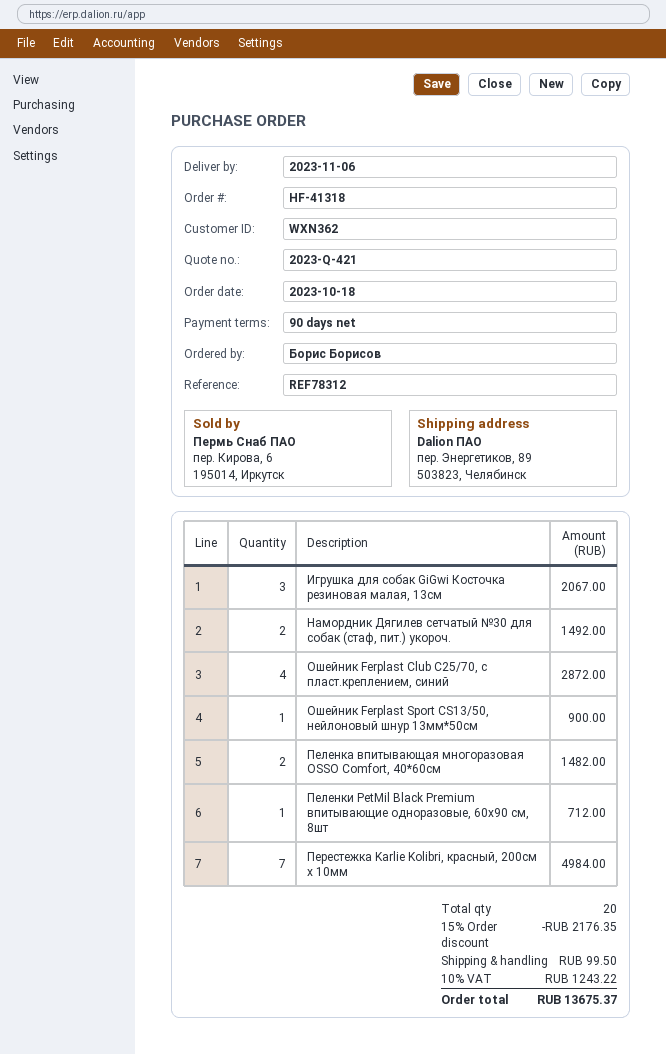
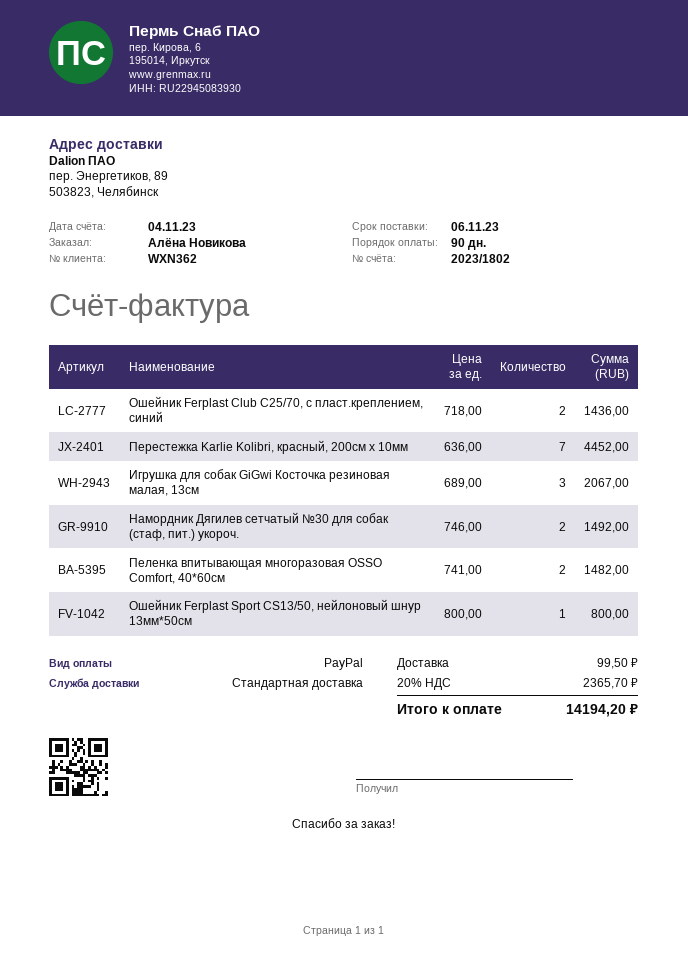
ordered by: Борис Борисов -> Алёна Новикова
Ошейник Ferplast Club C25/70, с пласт.креплением, синий: 4 for 2872.00 -> 2 for 1436.00
Ошейник Ferplast Sport СS13/50, нейлоновый шнур 13мм*50см: 1 for 900.00 -> 1 for 800.00
Пеленки PetMil Black Premium впитывающие одноразовые, 60х90 см, 8шт: 1 for 712.00 -> none
Перестежка Karlie Kolibri, красный, 200см х 10мм: 7 for 4984.00 -> 7 for 4452.00
discount: 15% = 2176.35 -> none
tax: 10% = 1243.22 -> 20% = 2365.70
total: 13675.37 -> 14194.20

